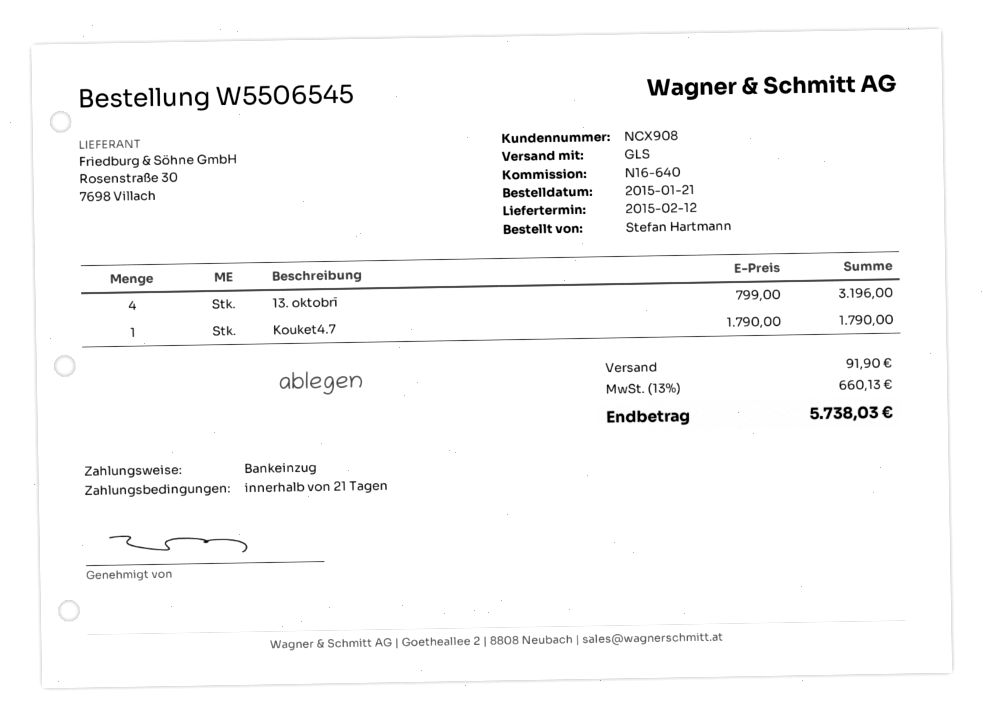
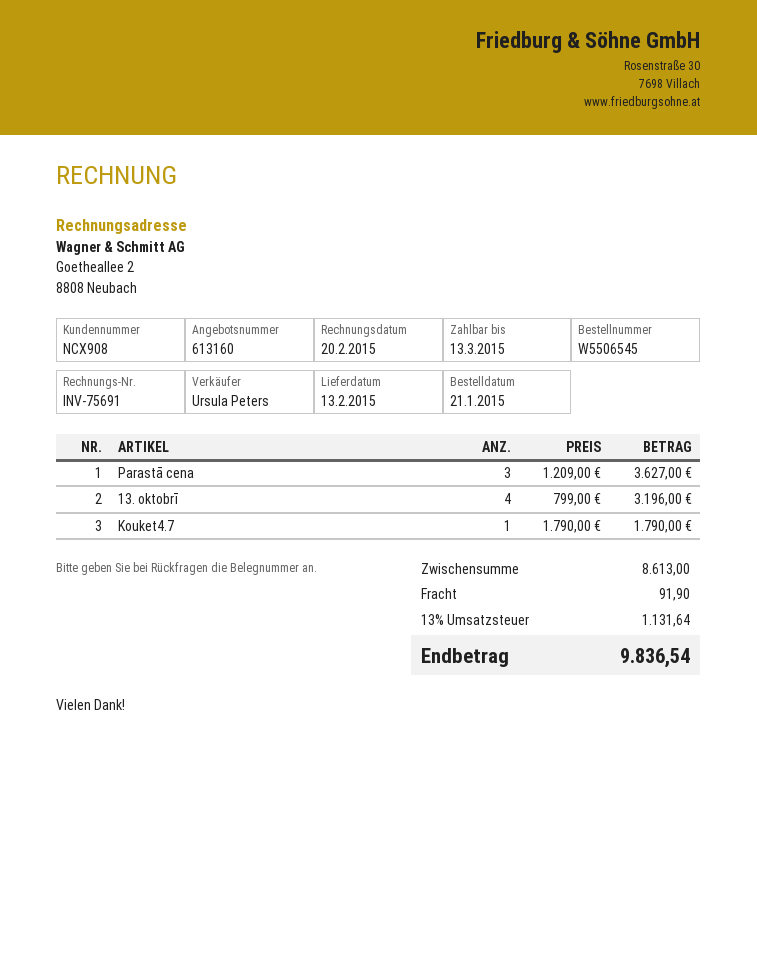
delivery date: 2015-02-12 -> 2015-02-13
Parastā cena: none -> 3 x 1209.00 = 3627.00
tax: 13% = 660.13 -> 13% = 1131.64
total: 5738.03 -> 9836.54

